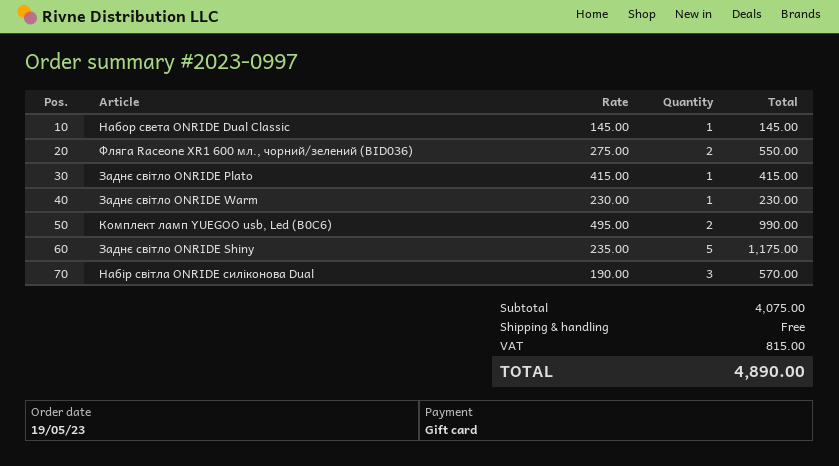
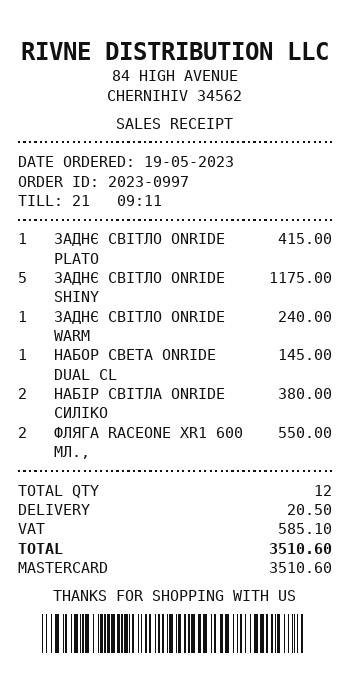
payment method: gift card -> Mastercard
Заднє світло ONRIDE Warm: 1 for 230.00 -> 1 for 240.00
Комплект ламп YUEGOO usb, Led (B0C6): 2 for 990.00 -> none
Набір світла ONRIDE силіконова Dual: 3 for 570.00 -> 2 for 380.00
shipping: 0.00 -> 20.50
tax: 815.00 -> 585.10
total: 4890.00 -> 3510.60

